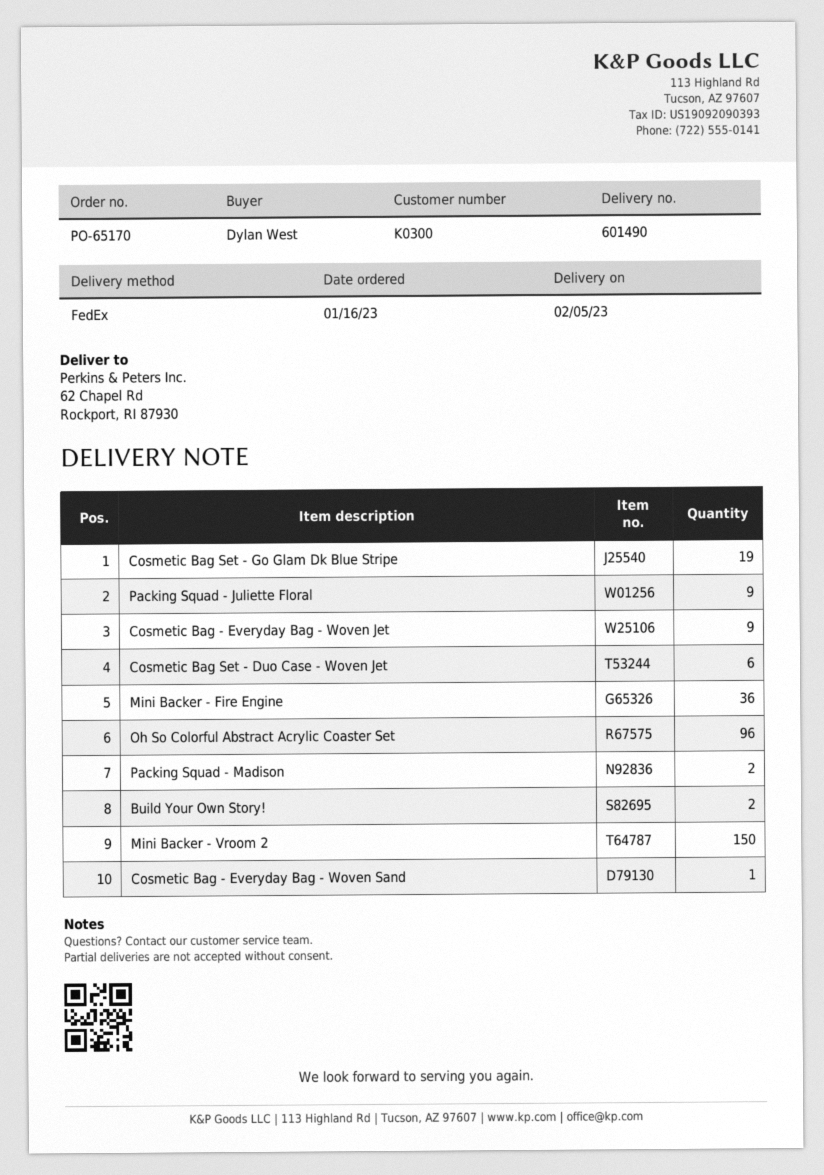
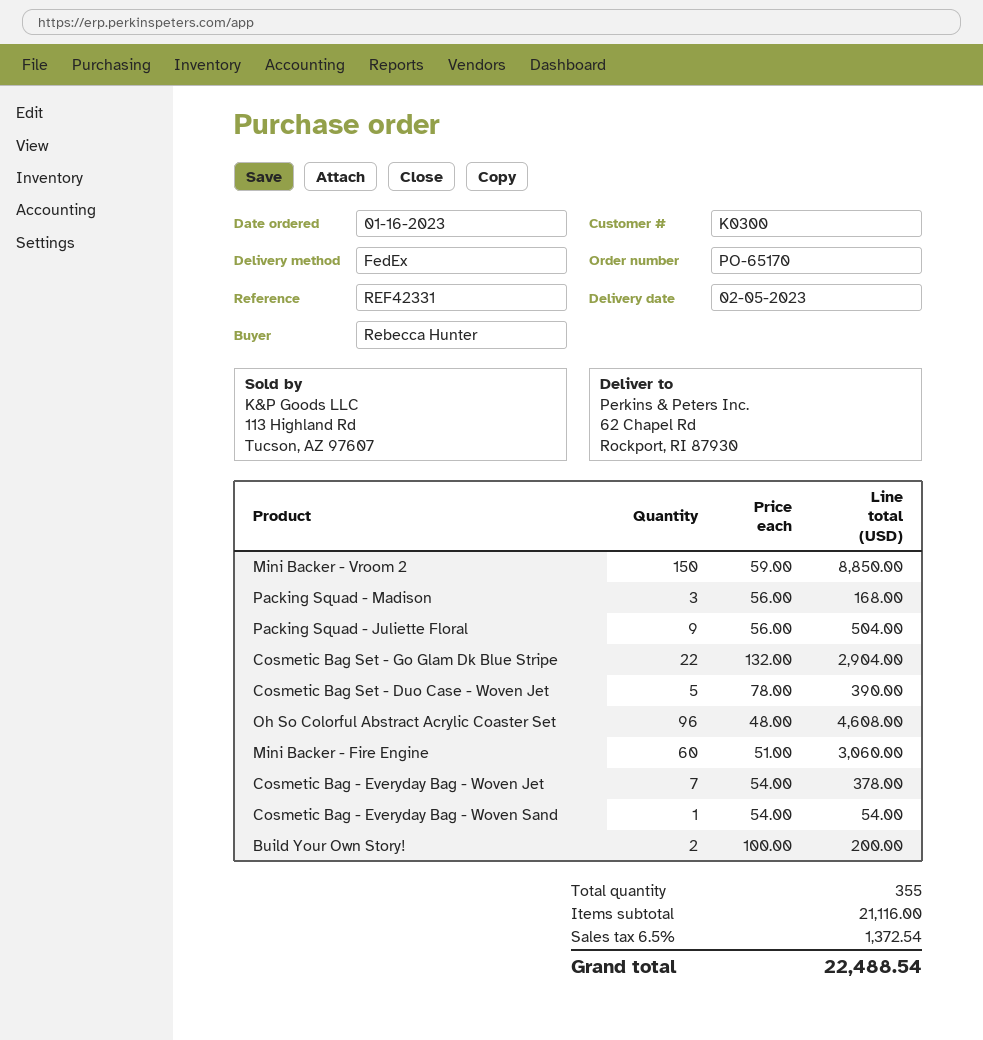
ordered by: Dylan West -> Rebecca Hunter
Cosmetic Bag Set - Go Glam Dk Blue Stripe: 19 -> 22
Cosmetic Bag - Everyday Bag - Woven Jet: 9 -> 7
Cosmetic Bag Set - Duo Case - Woven Jet: 6 -> 5
Mini Backer - Fire Engine: 36 -> 60
Packing Squad - Madison: 2 -> 3

